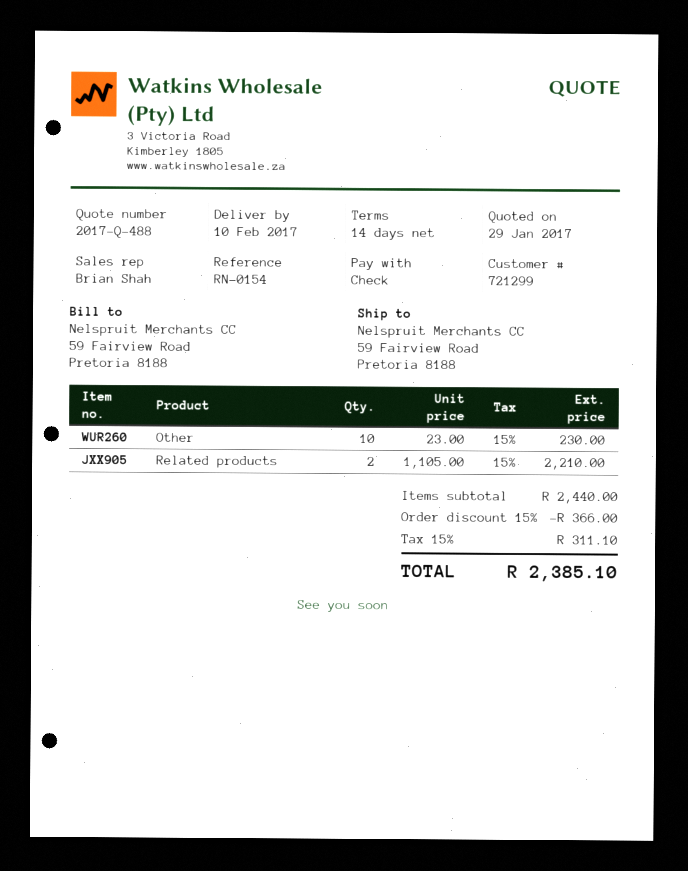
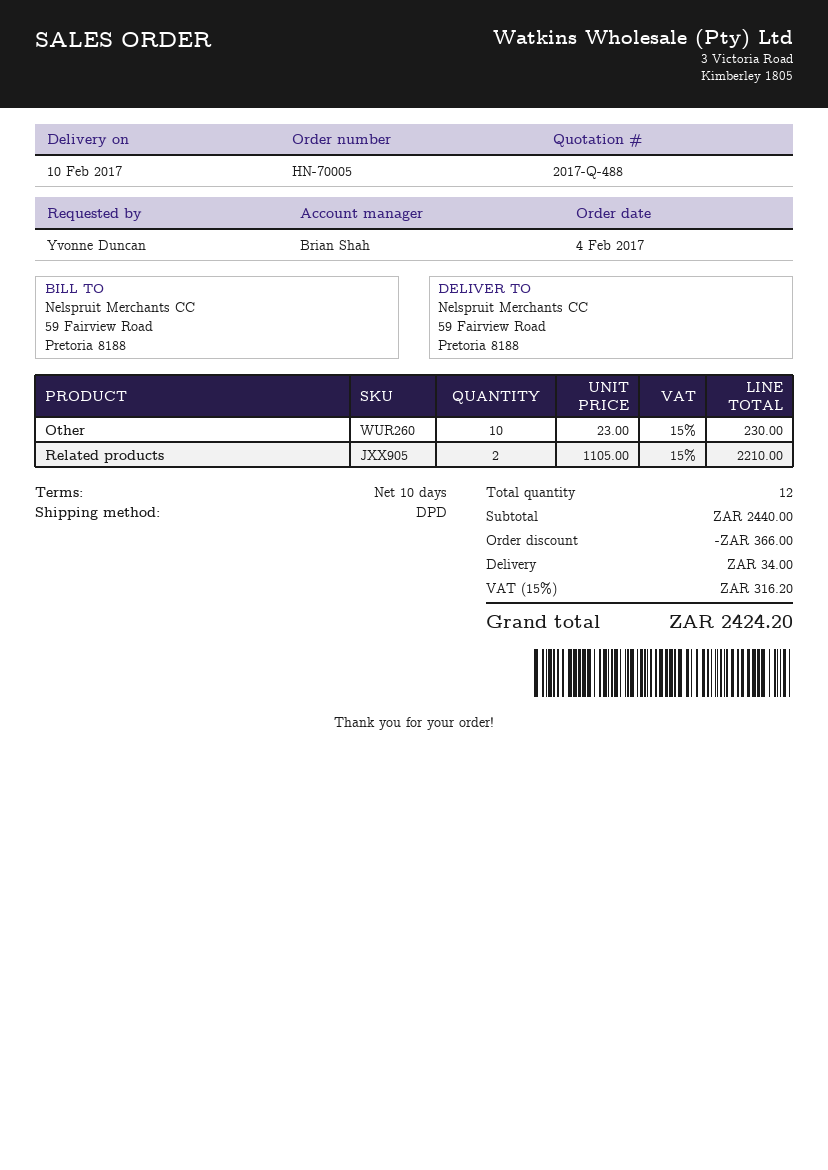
payment terms: 14 days -> 10 days
shipping: none -> 34.00
tax: 15% = 311.10 -> 15% = 316.20
total: 2385.10 -> 2424.20

